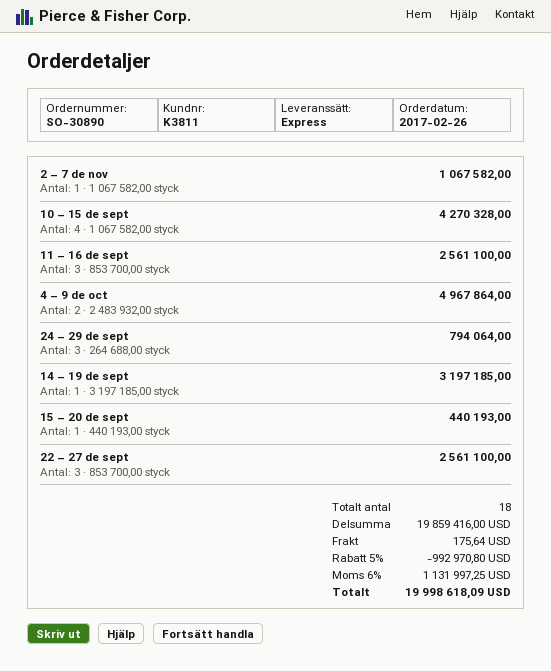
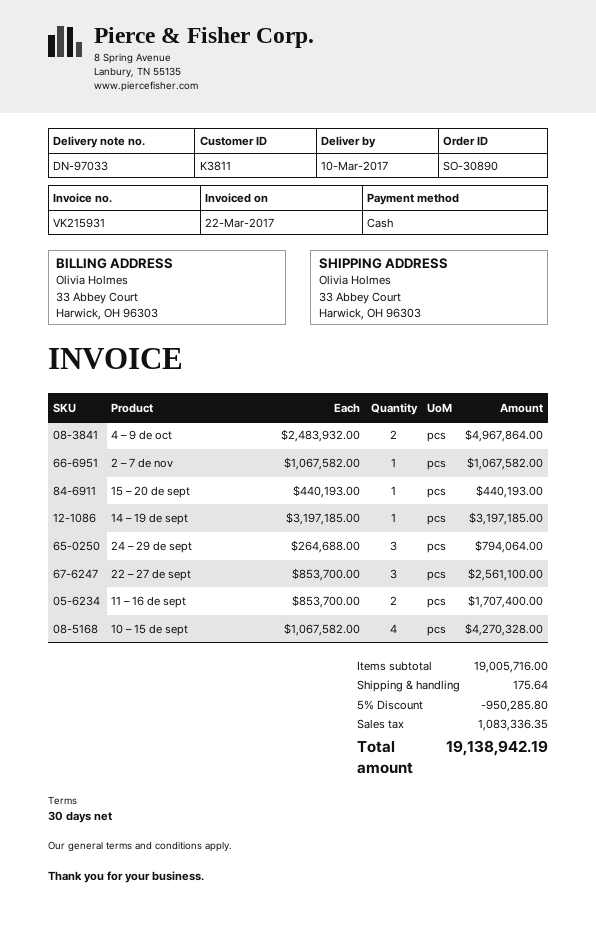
11 – 16 de sept: 3 x 853700.00 = 2561100.00 -> 2 x 853700.00 = 1707400.00
subtotal: 19859416.00 -> 19005716.00
discount: 5% = 992970.80 -> 5% = 950285.80
tax: 1131997.25 -> 1083336.35
total: 19998618.09 -> 19138942.19

